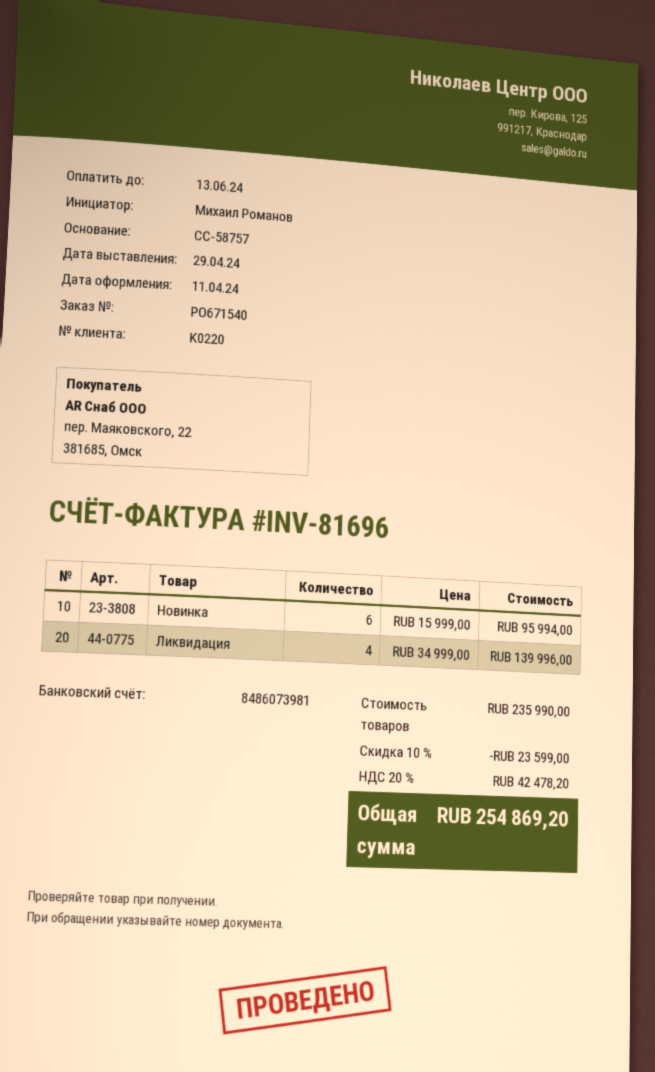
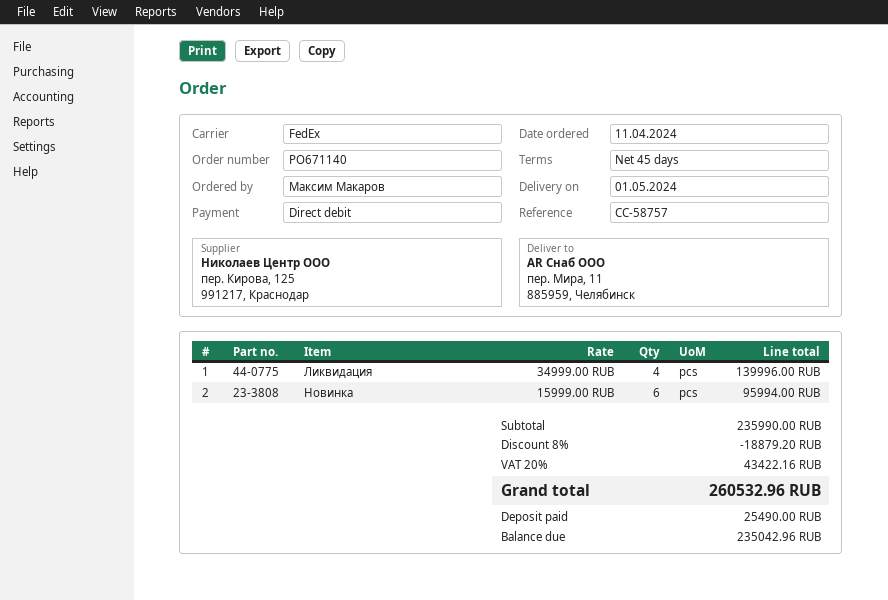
order number: PO671540 -> PO671140
ordered by: Михаил Романов -> Максим Макаров
discount: 10% = 23599.00 -> 8% = 18879.20
tax: 20% = 42478.20 -> 20% = 43422.16
total: 254869.20 -> 260532.96

